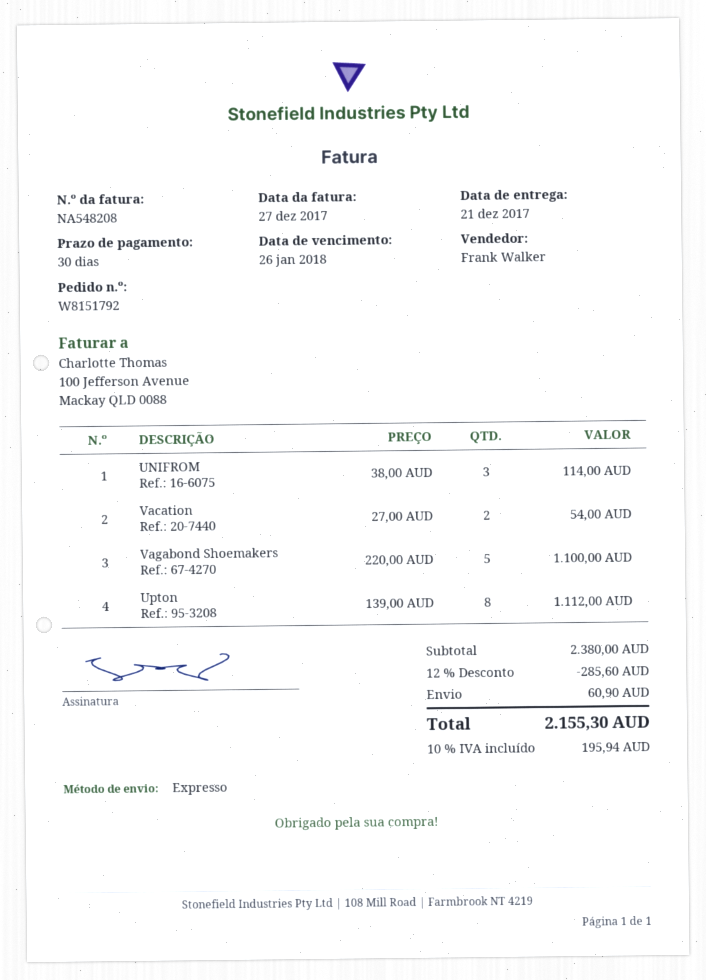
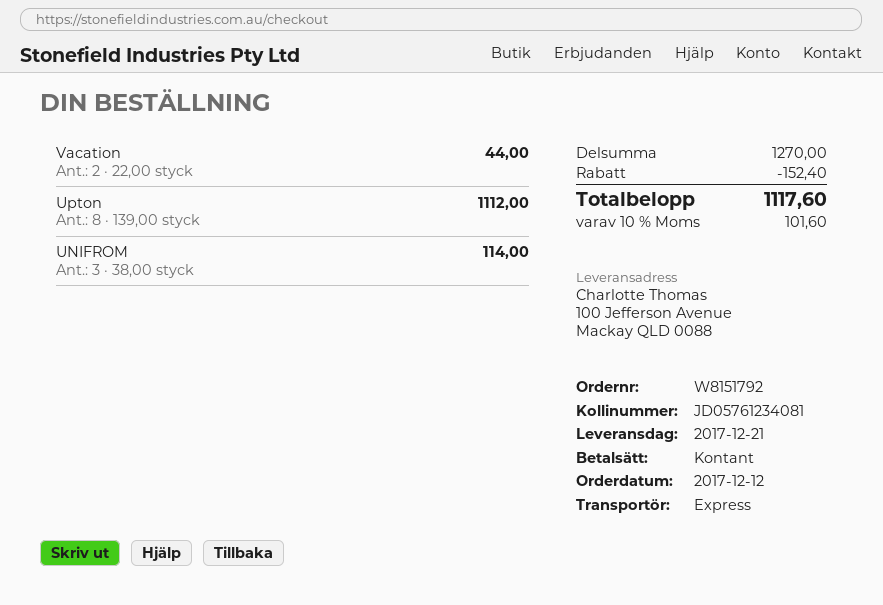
Vacation: 2 x 27.00 = 54.00 -> 2 x 22.00 = 44.00
Vagabond Shoemakers: 5 x 220.00 = 1100.00 -> none
subtotal: 2380.00 -> 1270.00
discount: 285.60 -> 152.40
shipping: 60.90 -> none
tax: 10% = 195.94 -> 10% = 101.60
total: 2155.30 -> 1117.60

